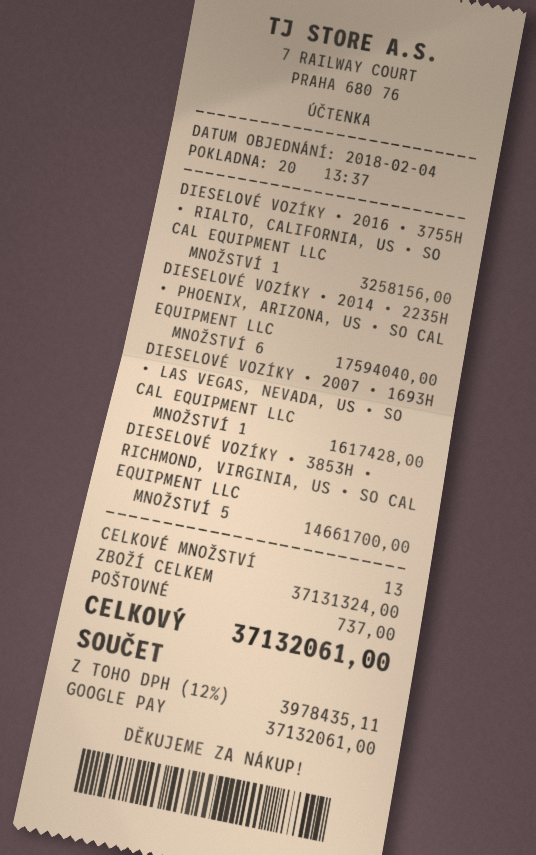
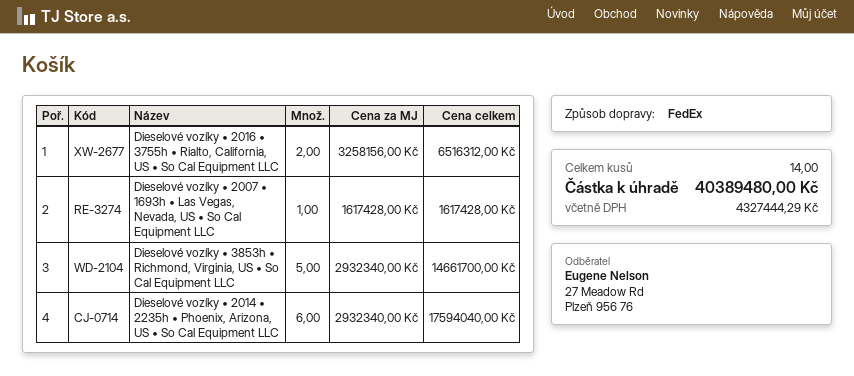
DIESELOVÉ VOZÍKY • 2016 • 3755H • RIALTO, CALIFORNIA, US • SO CAL EQUIPMENT LLC: 1 for 3258156.00 -> 2 for 6516312.00
total quantity: 13 -> 14
shipping: 737.00 -> none
tax: 3978435.11 -> 4327444.29
total: 37132061.00 -> 40389480.00

